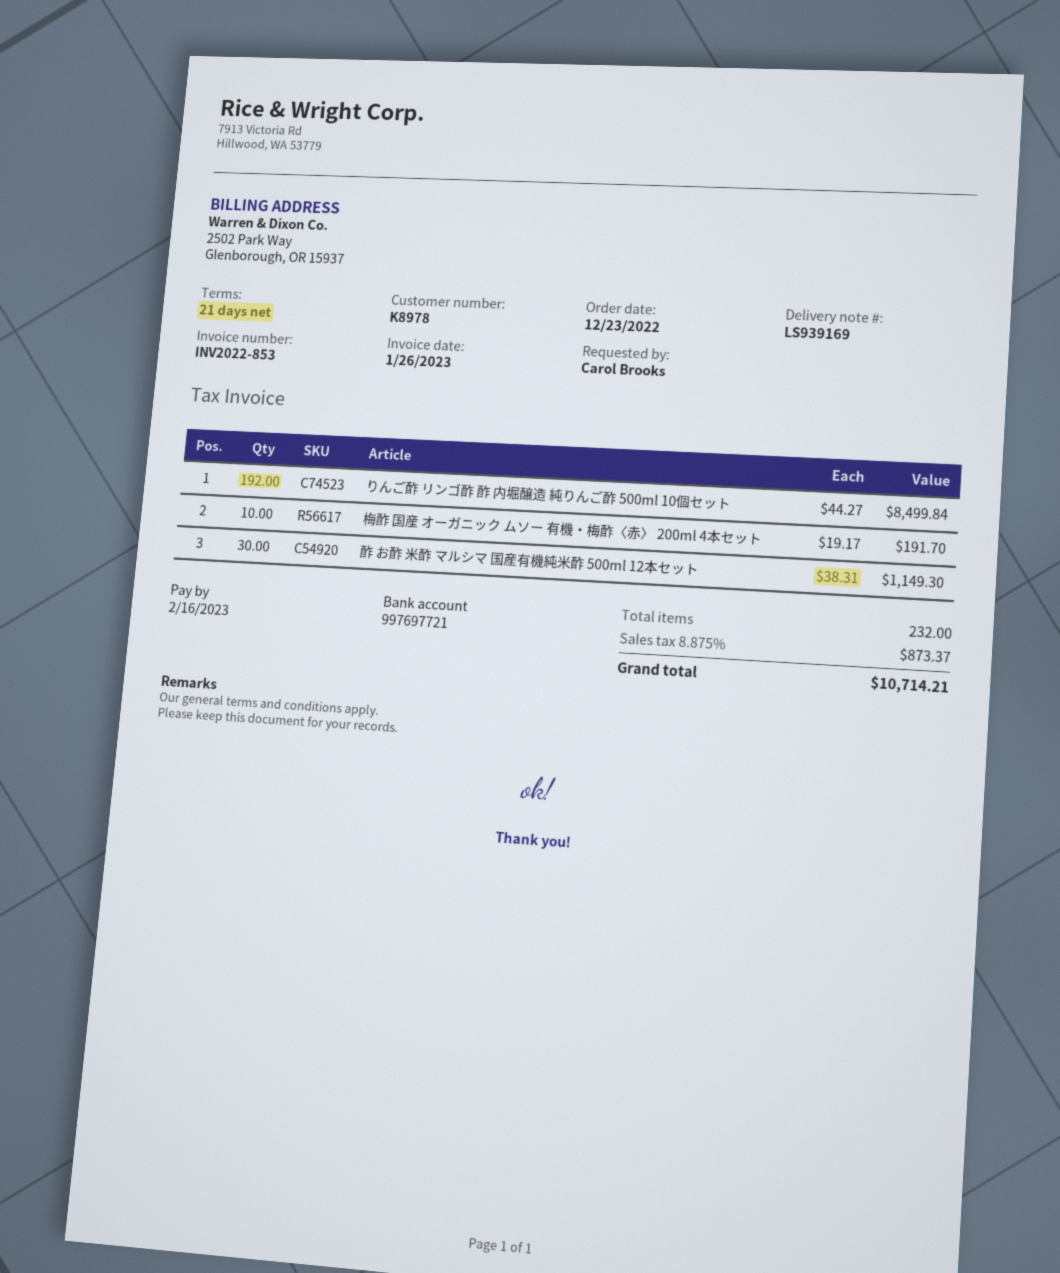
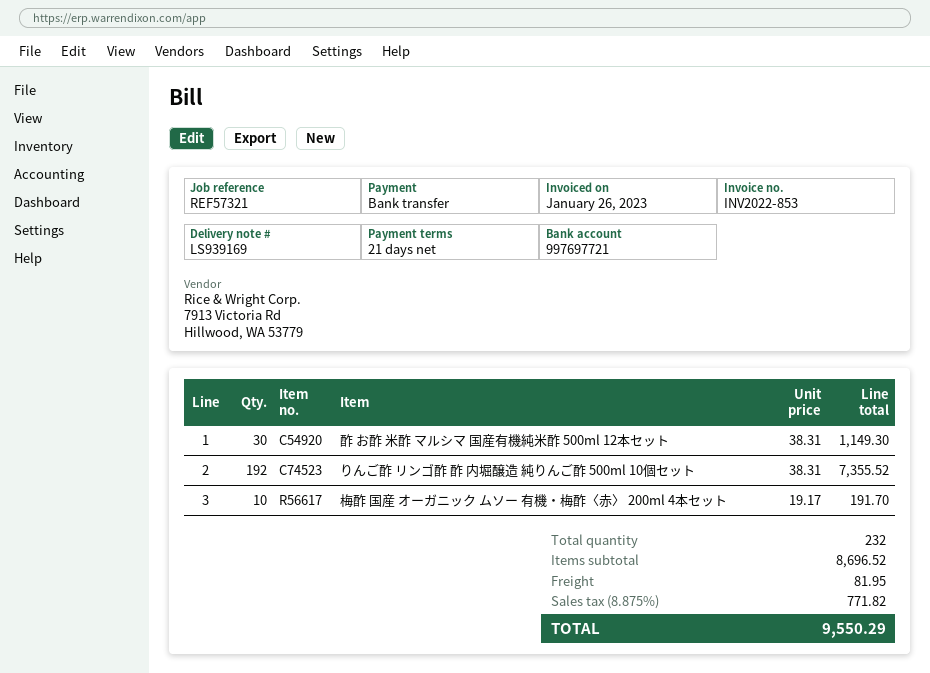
りんご酢 リンゴ酢 酢 内堀醸造 純りんご酢 500ml 10個セット: 192 x 44.27 = 8499.84 -> 192 x 38.31 = 7355.52
shipping: none -> 81.95
tax: 8.875% = 873.37 -> 8.875% = 771.82
total: 10714.21 -> 9550.29

